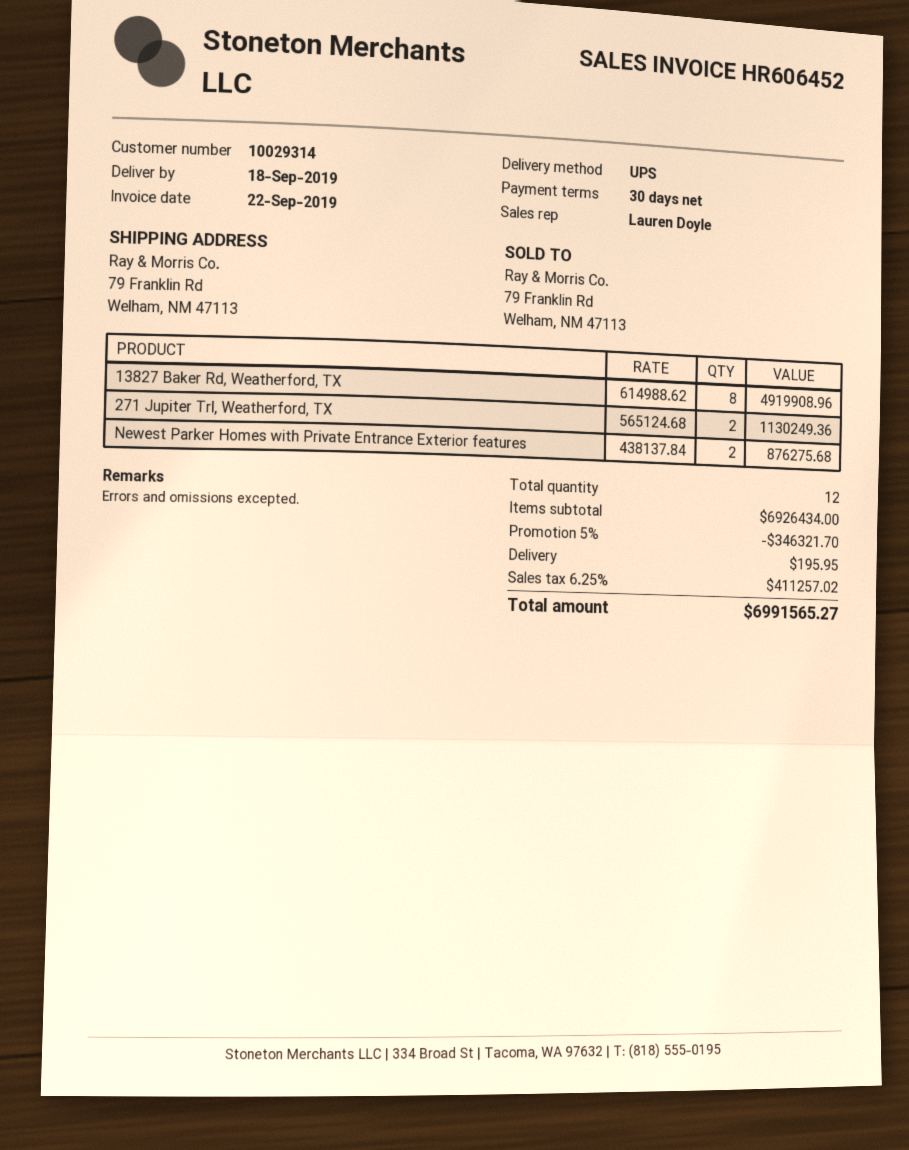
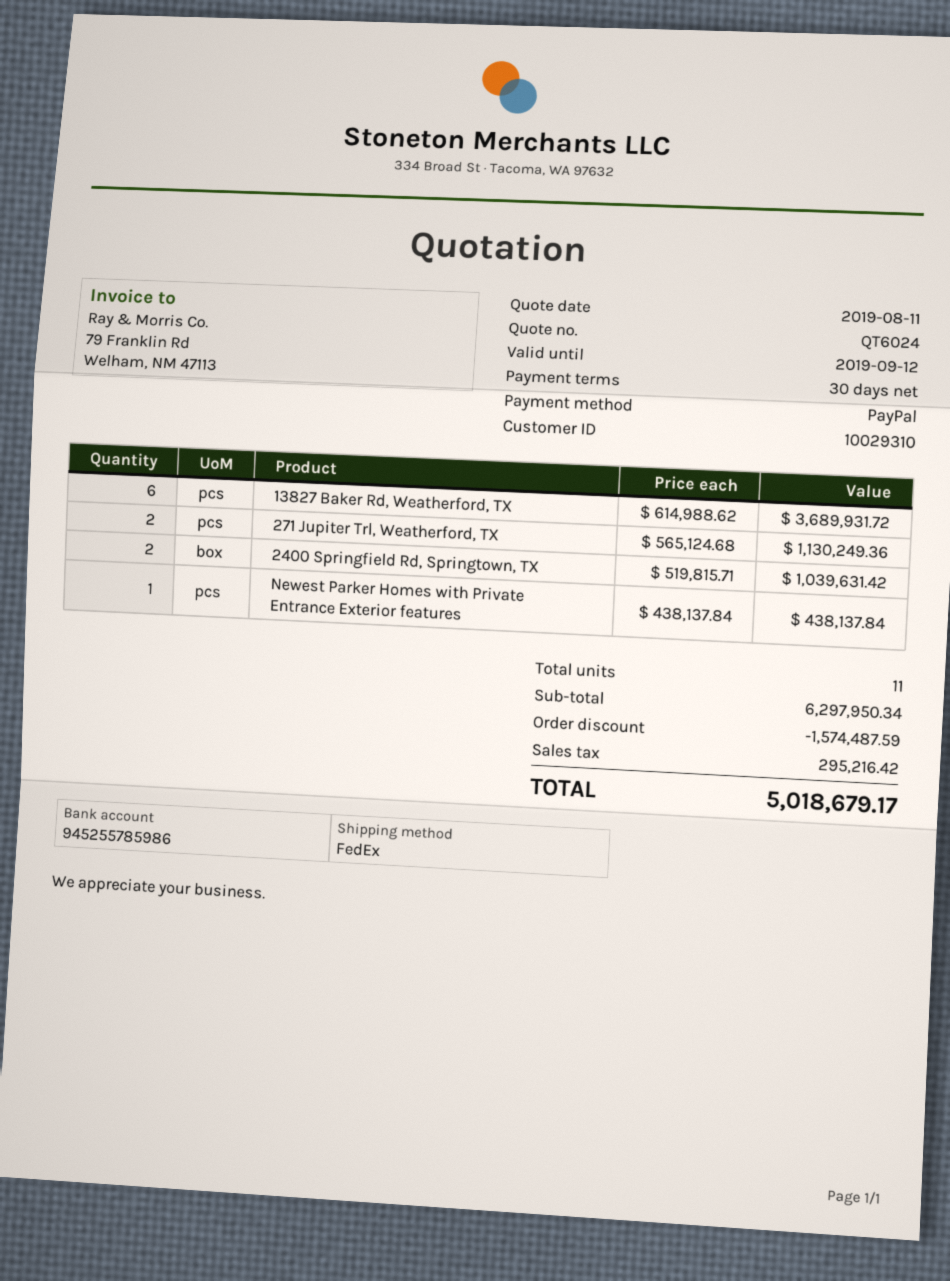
customer number: 10029314 -> 10029310
shipping method: UPS -> FedEx
13827 Baker Rd, Weatherford, TX: 8 x 614988.62 = 4919908.96 -> 6 x 614988.62 = 3689931.72
Newest Parker Homes with Private Entrance Exterior features: 2 x 438137.84 = 876275.68 -> 1 x 438137.84 = 438137.84
2400 Springfield Rd, Springtown, TX: none -> 2 x 519815.71 = 1039631.42
total quantity: 12 -> 11
subtotal: 6926434.00 -> 6297950.34
discount: 346321.70 -> 1574487.59
shipping: 195.95 -> none
tax: 411257.02 -> 295216.42
total: 6991565.27 -> 5018679.17

